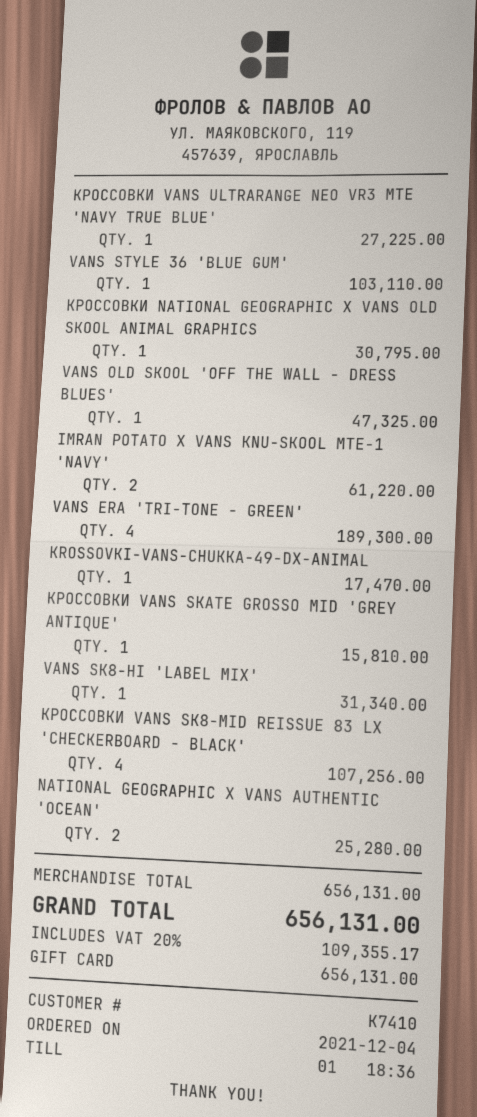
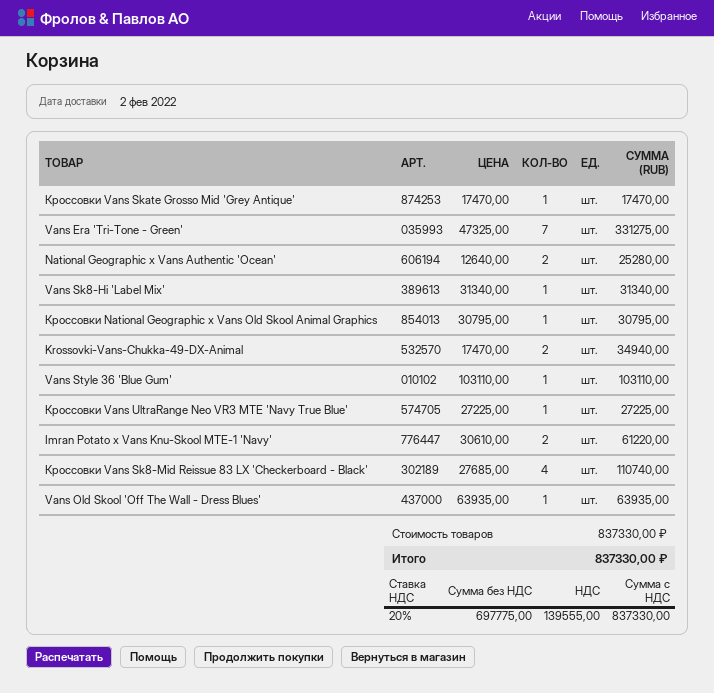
VANS OLD SKOOL 'OFF THE WALL - DRESS BLUES': 1 for 47325.00 -> 1 for 63935.00
VANS ERA 'TRI-TONE - GREEN': 4 for 189300.00 -> 7 for 331275.00
KROSSOVKI-VANS-CHUKKA-49-DX-ANIMAL: 1 for 17470.00 -> 2 for 34940.00
КРОССОВКИ VANS SKATE GROSSO MID 'GREY ANTIQUE': 1 for 15810.00 -> 1 for 17470.00
КРОССОВКИ VANS SK8-MID REISSUE 83 LX 'CHECKERBOARD - BLACK': 4 for 107256.00 -> 4 for 110740.00
subtotal: 656131.00 -> 837330.00
tax: 20% = 109355.17 -> 20% = 139555.00
total: 656131.00 -> 837330.00

